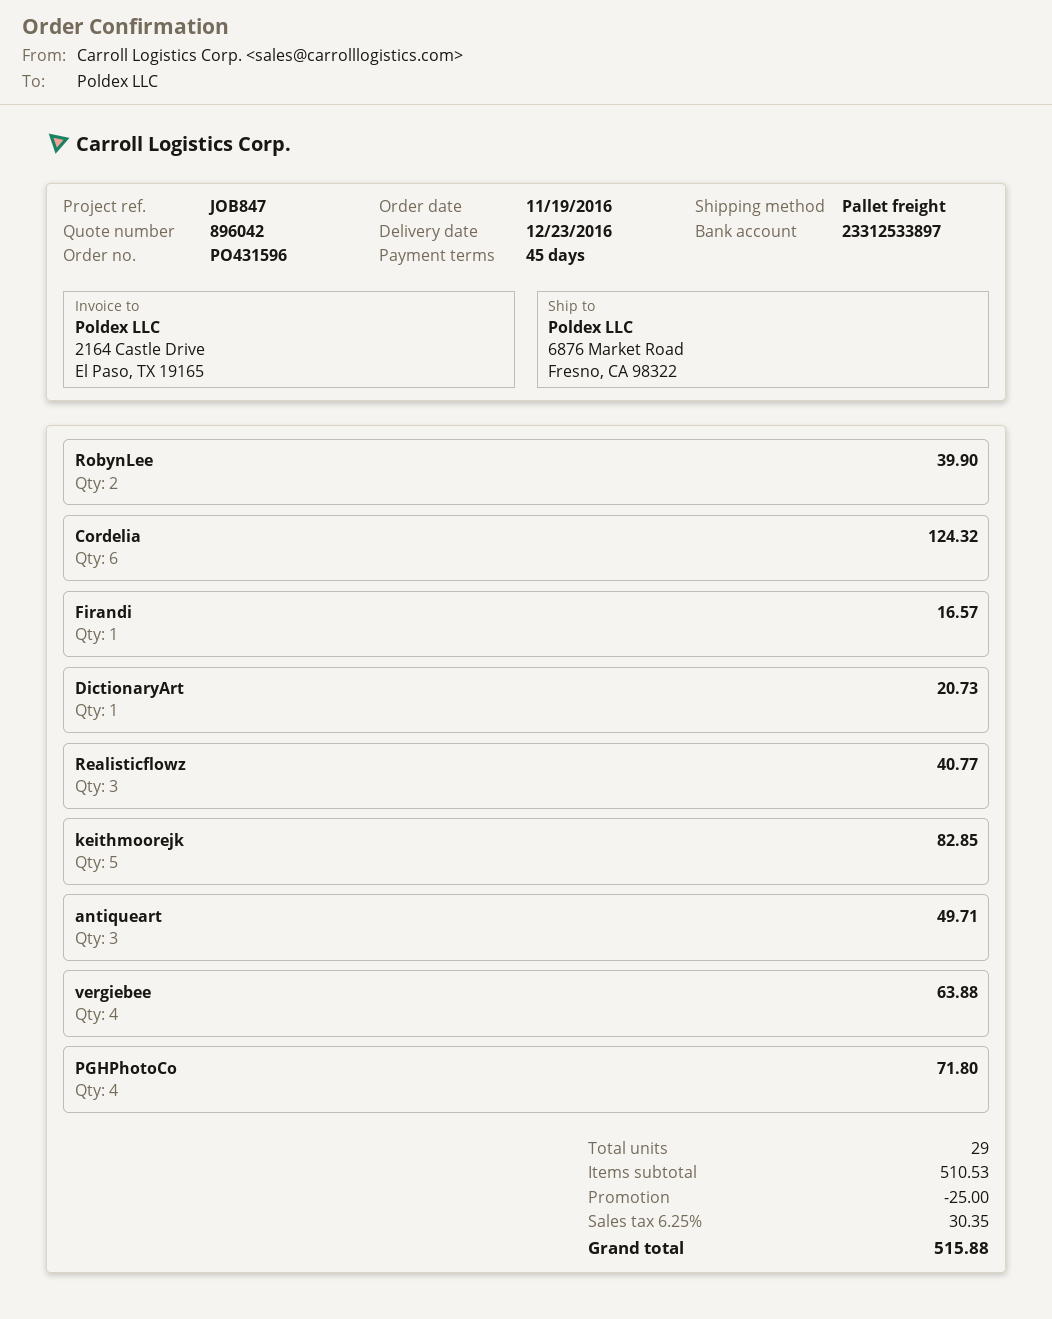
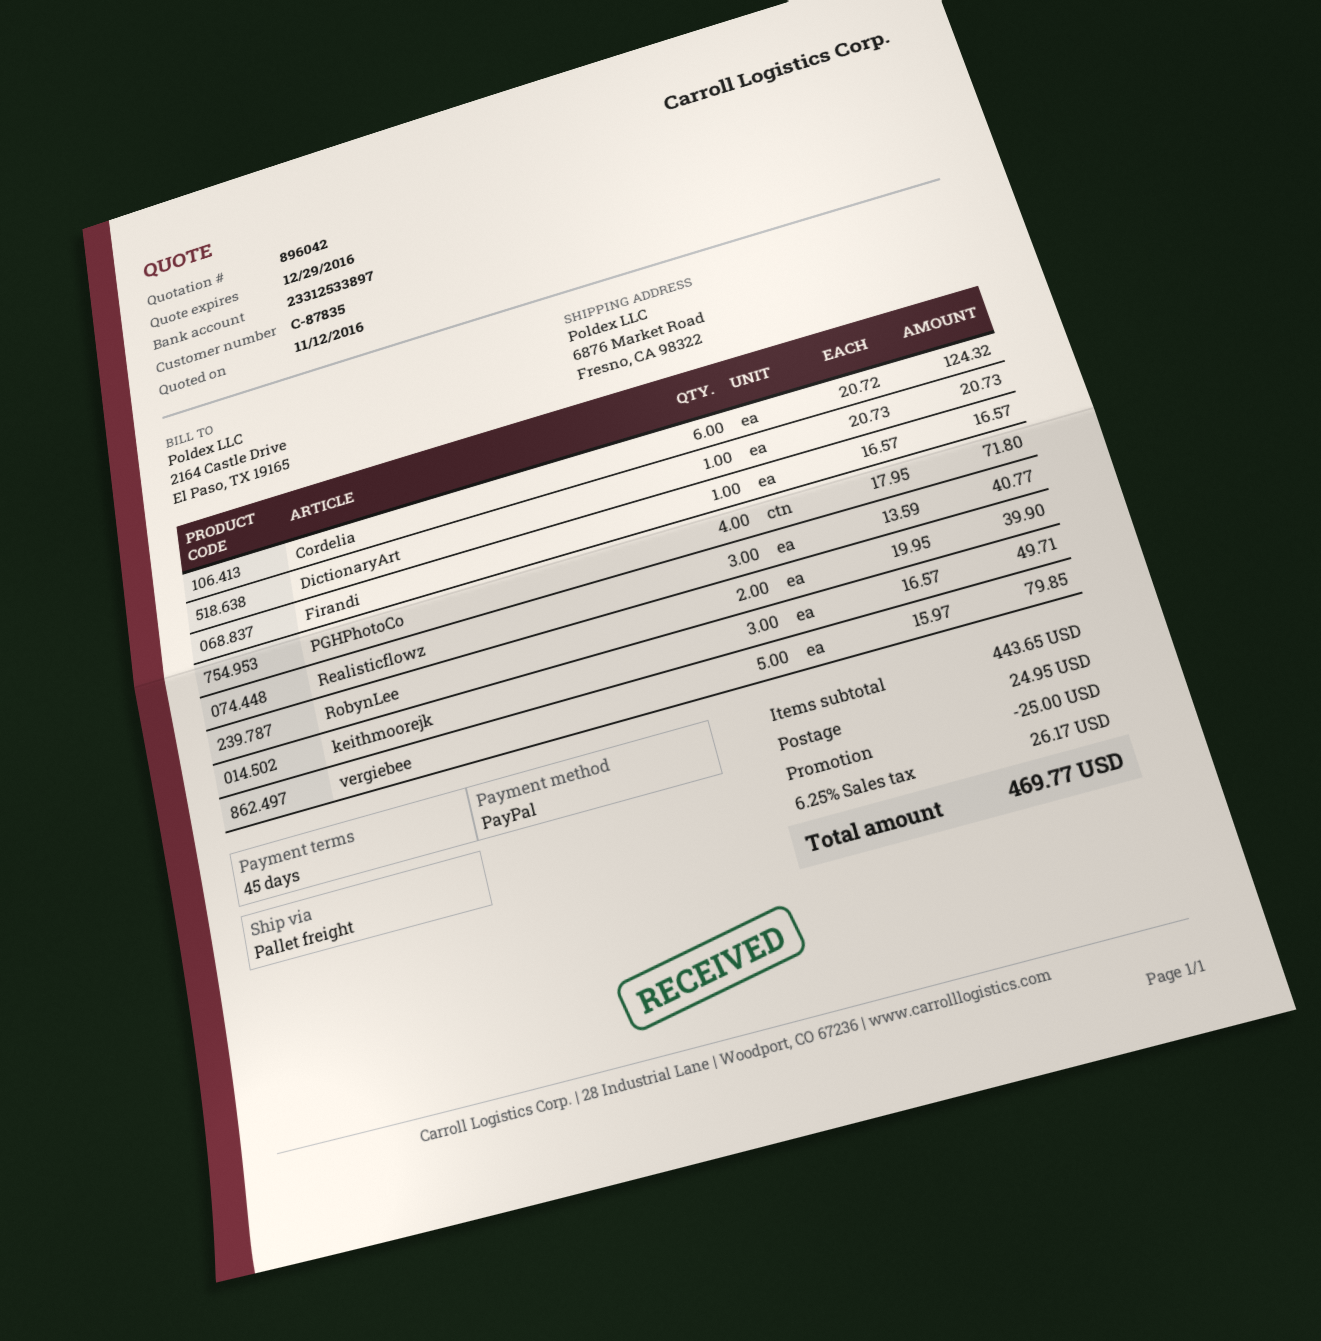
keithmoorejk: 5 for 82.85 -> 3 for 49.71
antiqueart: 3 for 49.71 -> none
vergiebee: 4 for 63.88 -> 5 for 79.85
subtotal: 510.53 -> 443.65
shipping: none -> 24.95
tax: 6.25% = 30.35 -> 6.25% = 26.17
total: 515.88 -> 469.77

